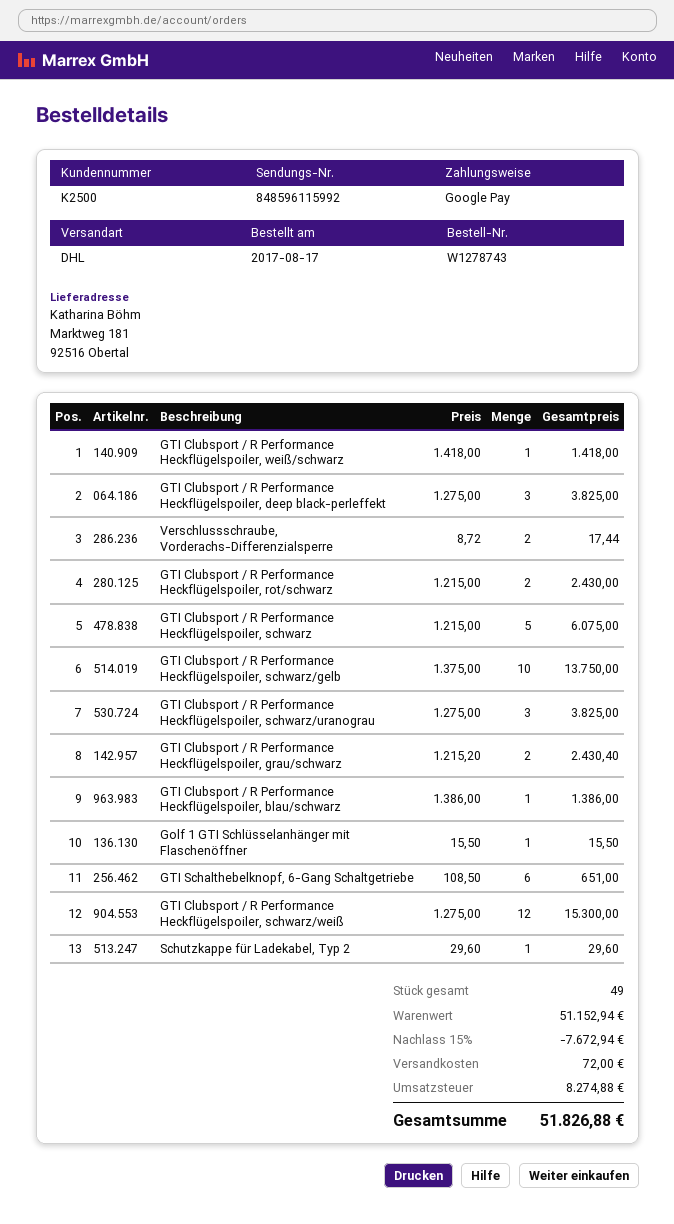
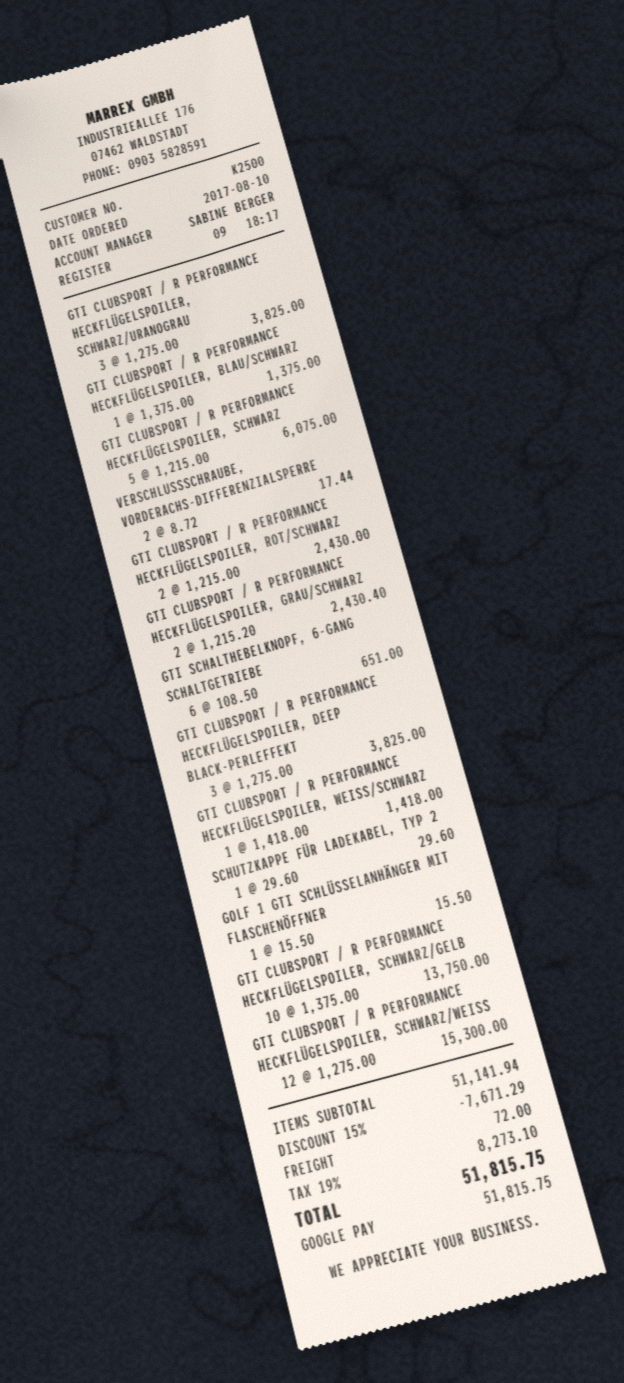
order date: 2017-08-17 -> 2017-08-10
GTI Clubsport / R Performance Heckflügelspoiler, blau/schwarz: 1 x 1386.00 = 1386.00 -> 1 x 1375.00 = 1375.00
subtotal: 51152.94 -> 51141.94
discount: 15% = 7672.94 -> 15% = 7671.29
tax: 8274.88 -> 8273.10
total: 51826.88 -> 51815.75

